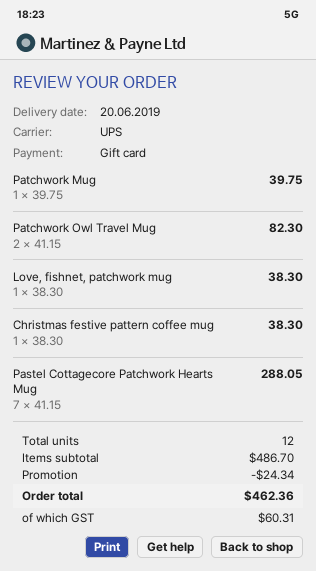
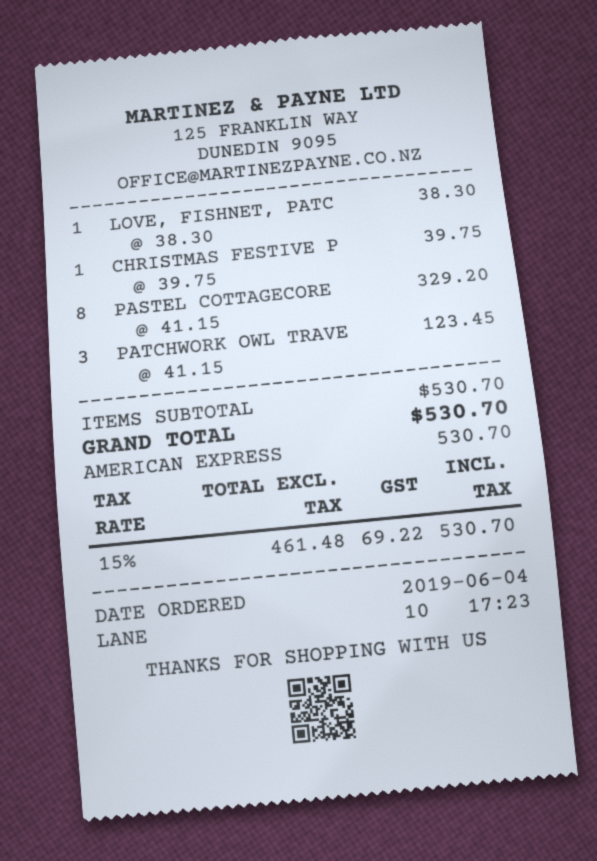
payment method: gift card -> American Express
Patchwork Mug: 1 x 39.75 = 39.75 -> none
Patchwork Owl Travel Mug: 2 x 41.15 = 82.30 -> 3 x 41.15 = 123.45
Christmas festive pattern coffee mug: 1 x 38.30 = 38.30 -> 1 x 39.75 = 39.75
Pastel Cottagecore Patchwork Hearts Mug: 7 x 41.15 = 288.05 -> 8 x 41.15 = 329.20
subtotal: 486.70 -> 530.70
discount: 24.34 -> none
tax: 60.31 -> 69.22
total: 462.36 -> 530.70

